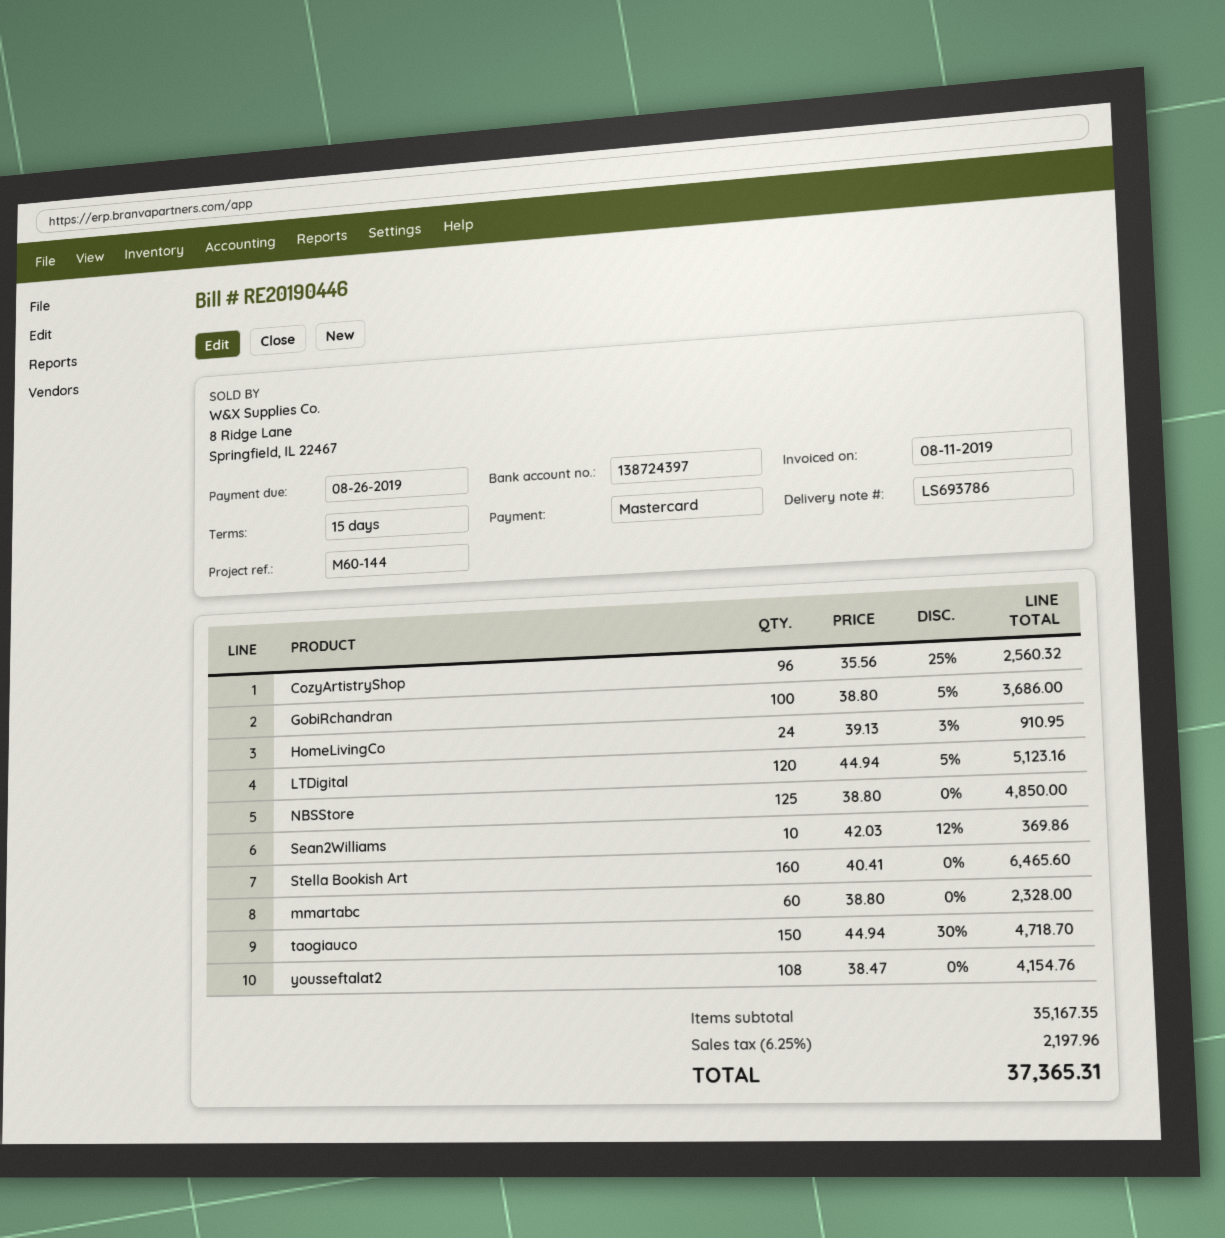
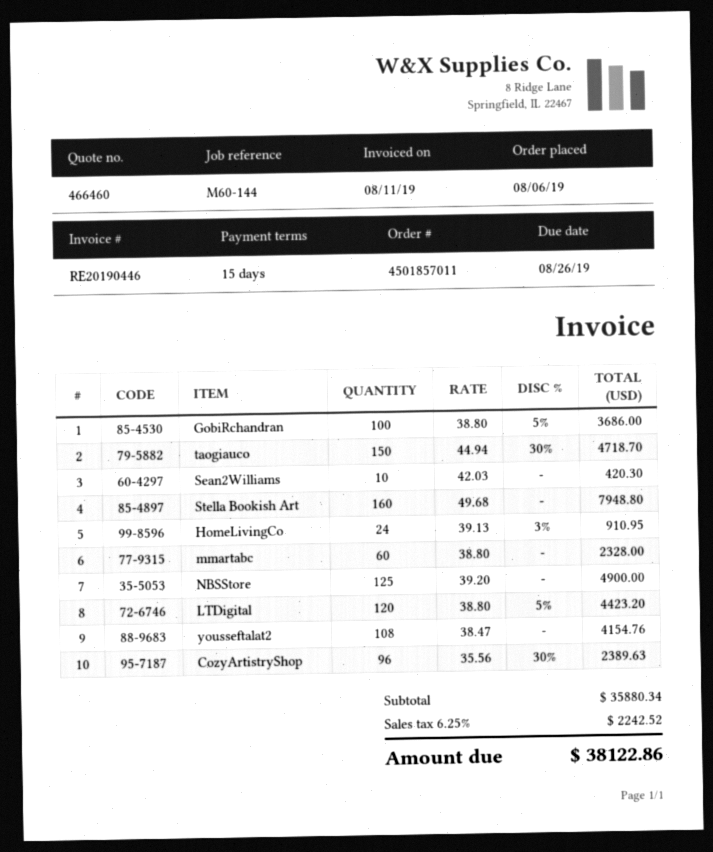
CozyArtistryShop: 96 x 35.56 - 25% = 2560.32 -> 96 x 35.56 - 30% = 2389.63
LTDigital: 120 x 44.94 - 5% = 5123.16 -> 120 x 38.80 - 5% = 4423.20
NBSStore: 125 x 38.80 = 4850.00 -> 125 x 39.20 = 4900.00
Sean2Williams: 10 x 42.03 - 12% = 369.86 -> 10 x 42.03 = 420.30
Stella Bookish Art: 160 x 40.41 = 6465.60 -> 160 x 49.68 = 7948.80
subtotal: 35167.35 -> 35880.34
tax: 6.25% = 2197.96 -> 6.25% = 2242.52
total: 37365.31 -> 38122.86

